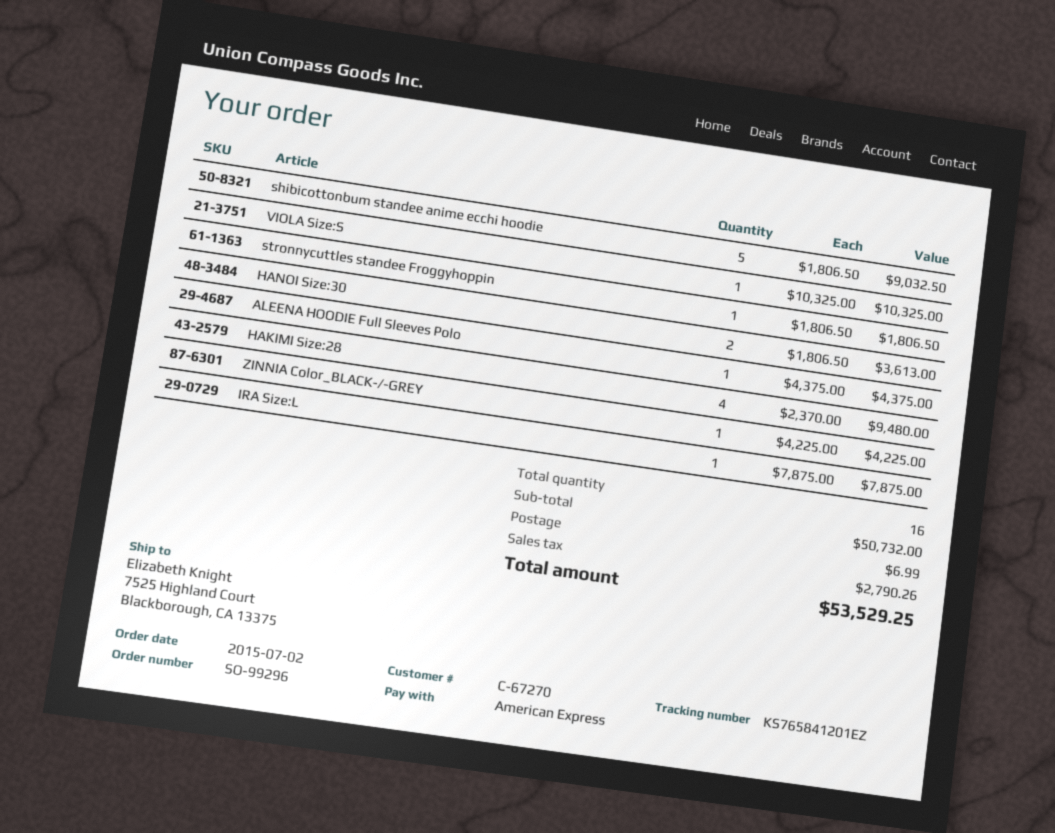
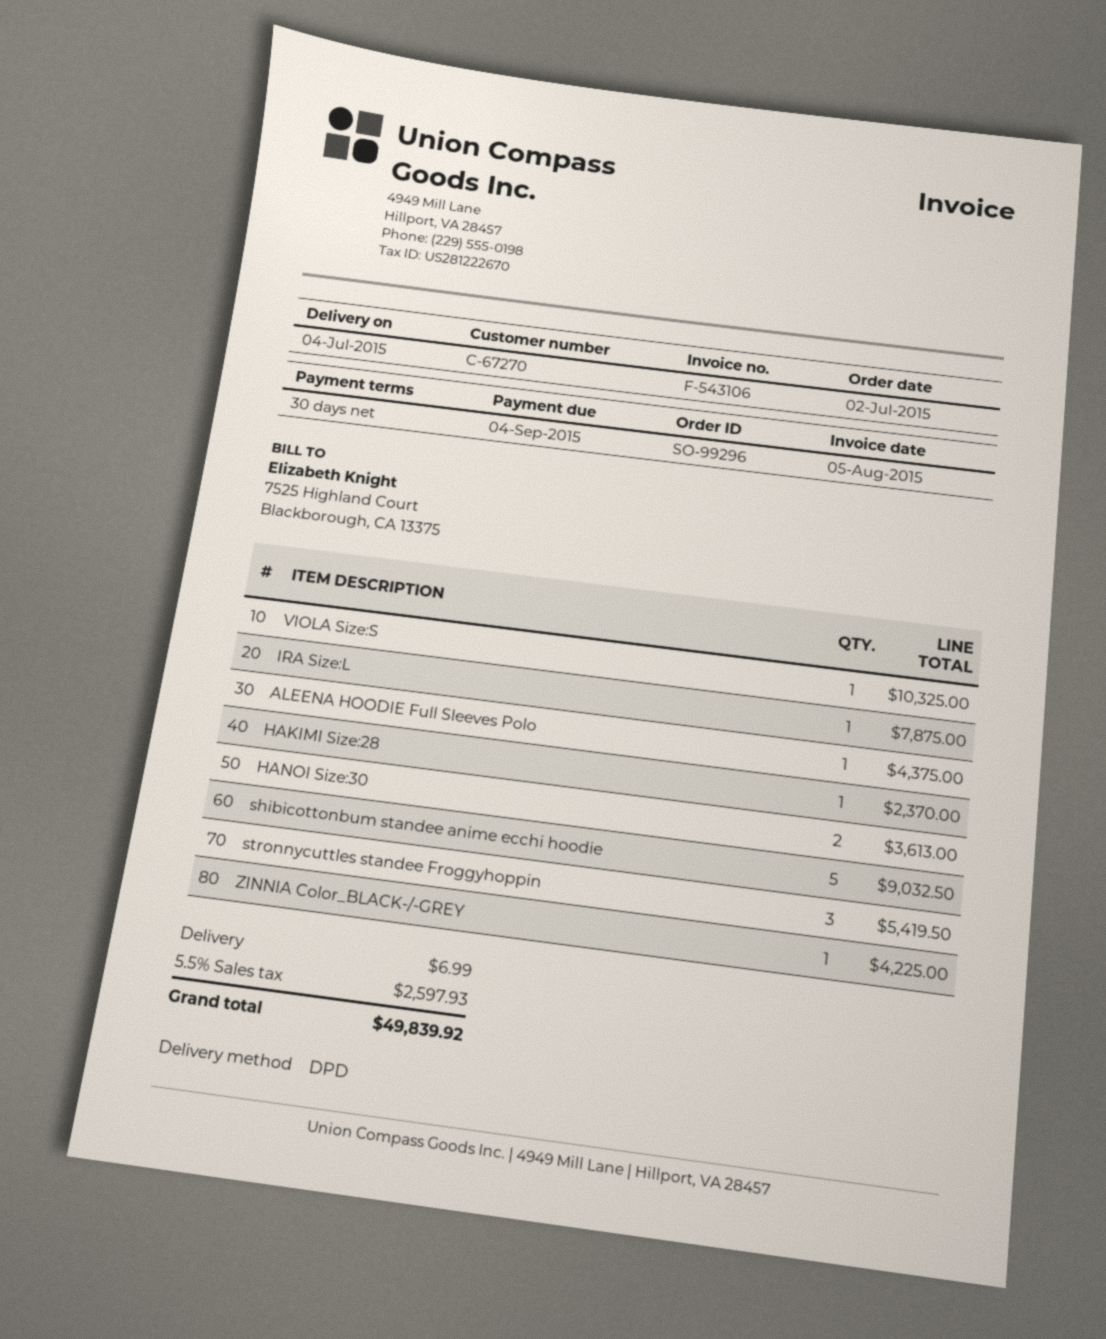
stronnycuttles standee Froggyhoppin: 1 for 1806.50 -> 3 for 5419.50
HAKIMI Size:28: 4 for 9480.00 -> 1 for 2370.00
tax: 2790.26 -> 2597.93
total: 53529.25 -> 49839.92

